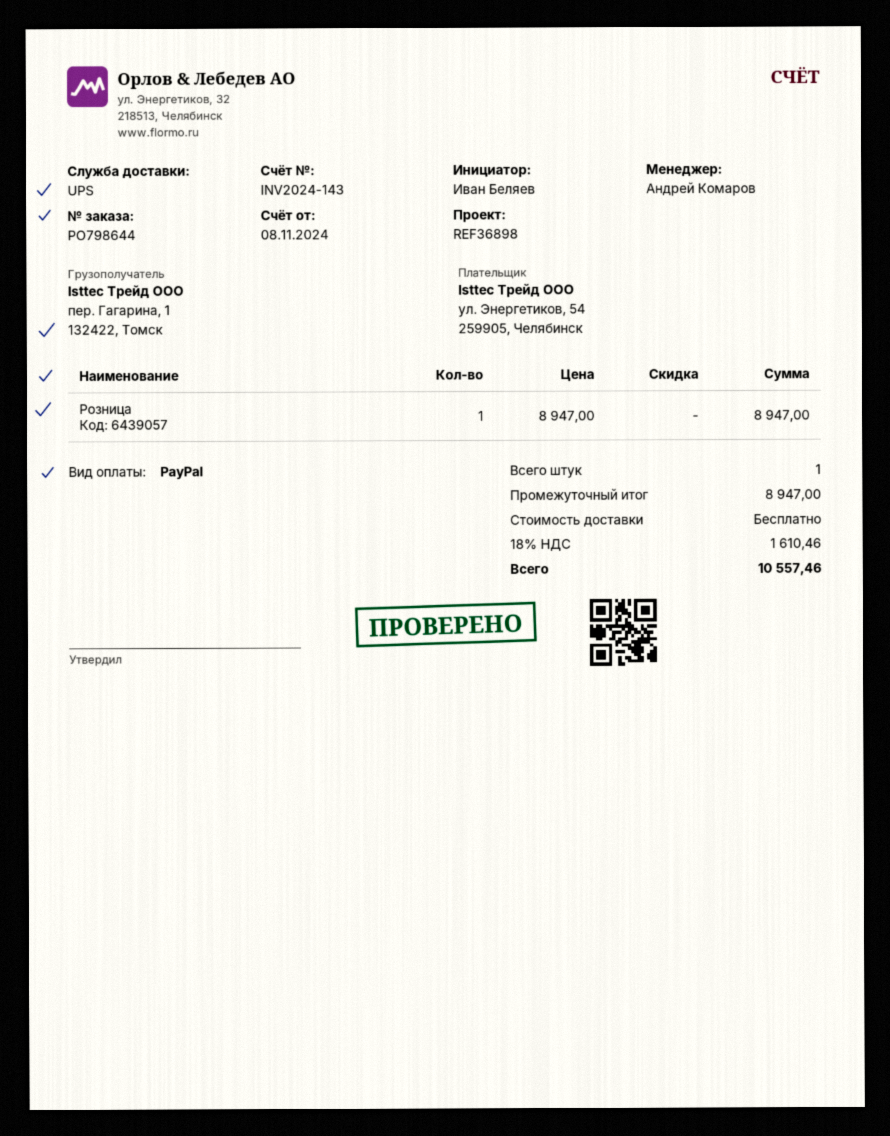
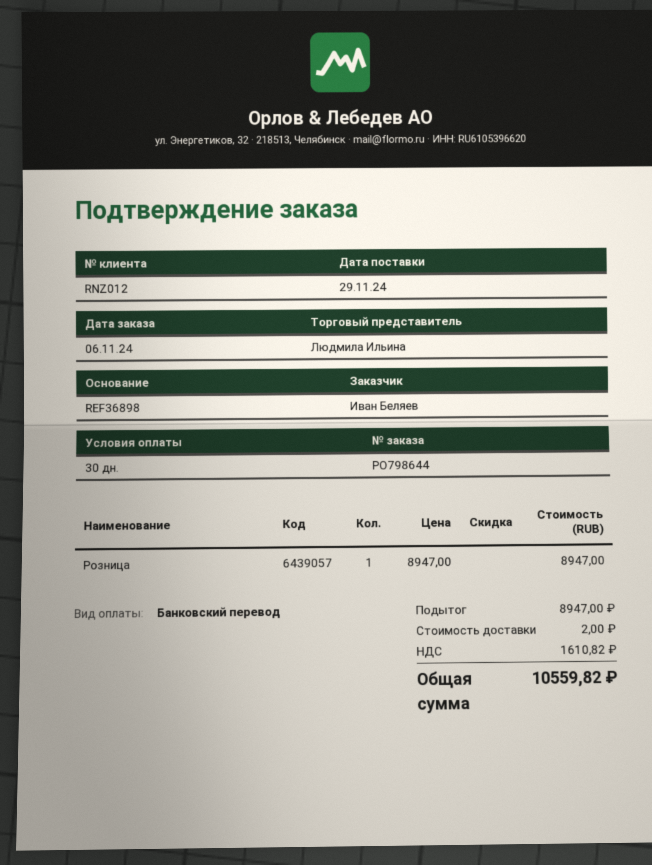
sales rep: Андрей Комаров -> Людмила Ильина
payment method: PayPal -> bank transfer
shipping: 0.00 -> 2.00
tax: 1610.46 -> 1610.82
total: 10557.46 -> 10559.82

